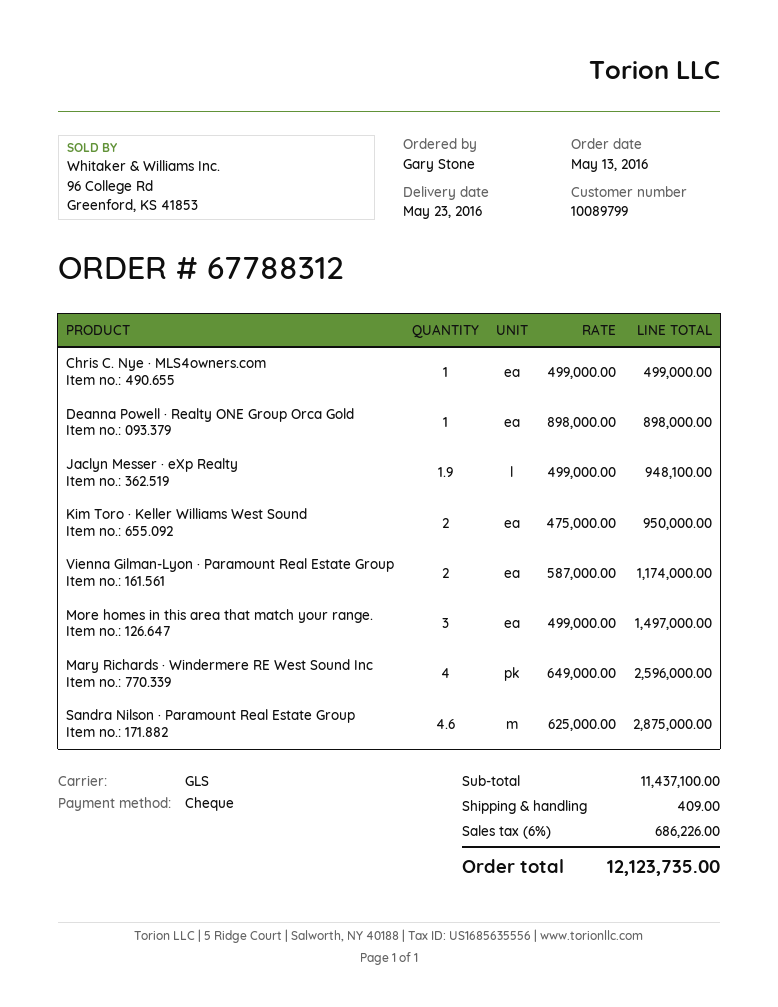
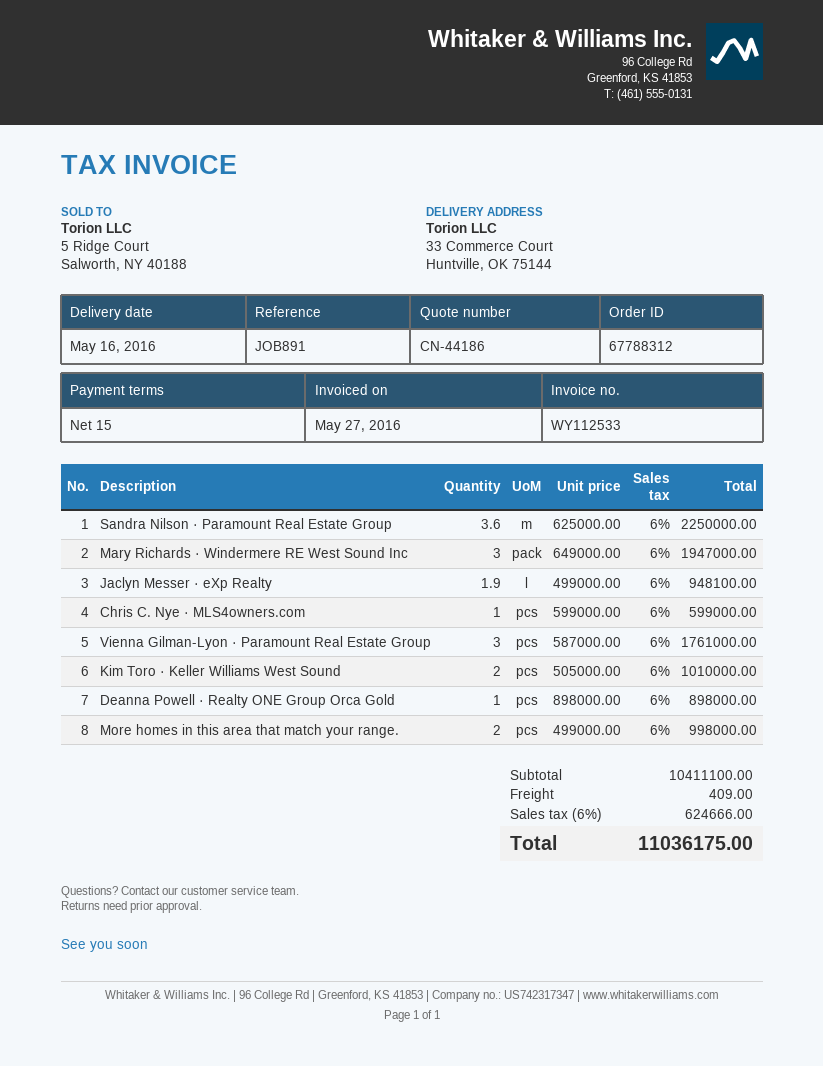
delivery date: 2016-05-23 -> 2016-05-16
Chris C. Nye · MLS4owners.com: 1 x 499000.00 = 499000.00 -> 1 x 599000.00 = 599000.00
Kim Toro · Keller Williams West Sound: 2 x 475000.00 = 950000.00 -> 2 x 505000.00 = 1010000.00
Vienna Gilman-Lyon · Paramount Real Estate Group: 2 x 587000.00 = 1174000.00 -> 3 x 587000.00 = 1761000.00
More homes in this area that match your range.: 3 x 499000.00 = 1497000.00 -> 2 x 499000.00 = 998000.00
Mary Richards · Windermere RE West Sound Inc: 4 x 649000.00 = 2596000.00 -> 3 x 649000.00 = 1947000.00
Sandra Nilson · Paramount Real Estate Group: 4.6 x 625000.00 = 2875000.00 -> 3.6 x 625000.00 = 2250000.00
subtotal: 11437100.00 -> 10411100.00
tax: 6% = 686226.00 -> 6% = 624666.00
total: 12123735.00 -> 11036175.00

